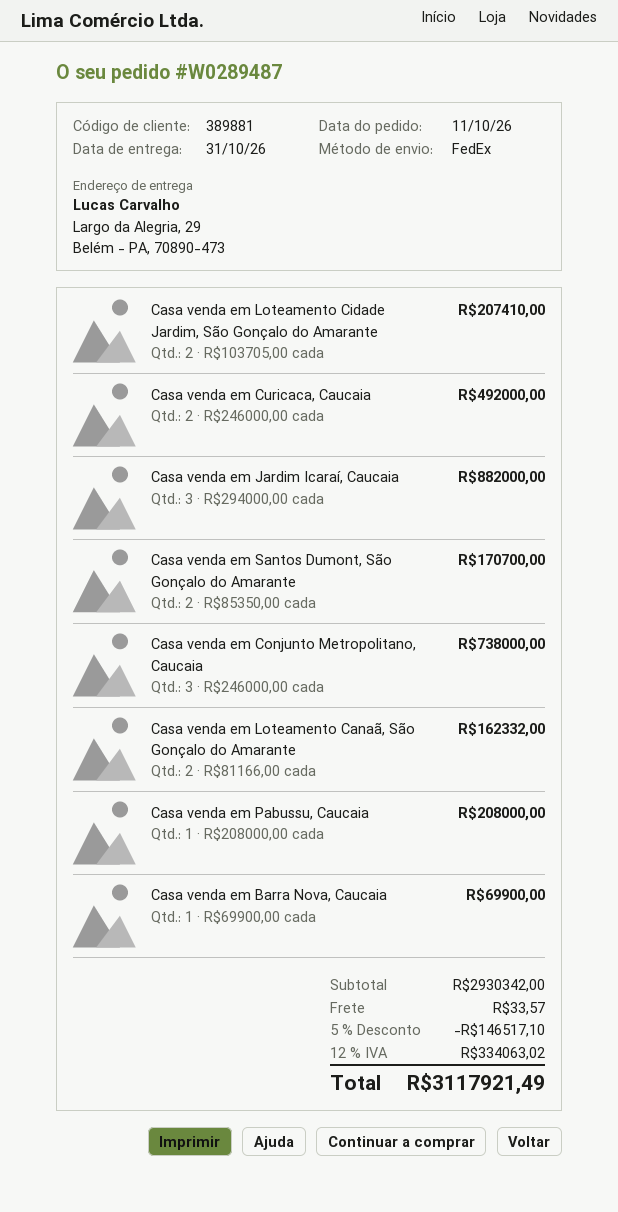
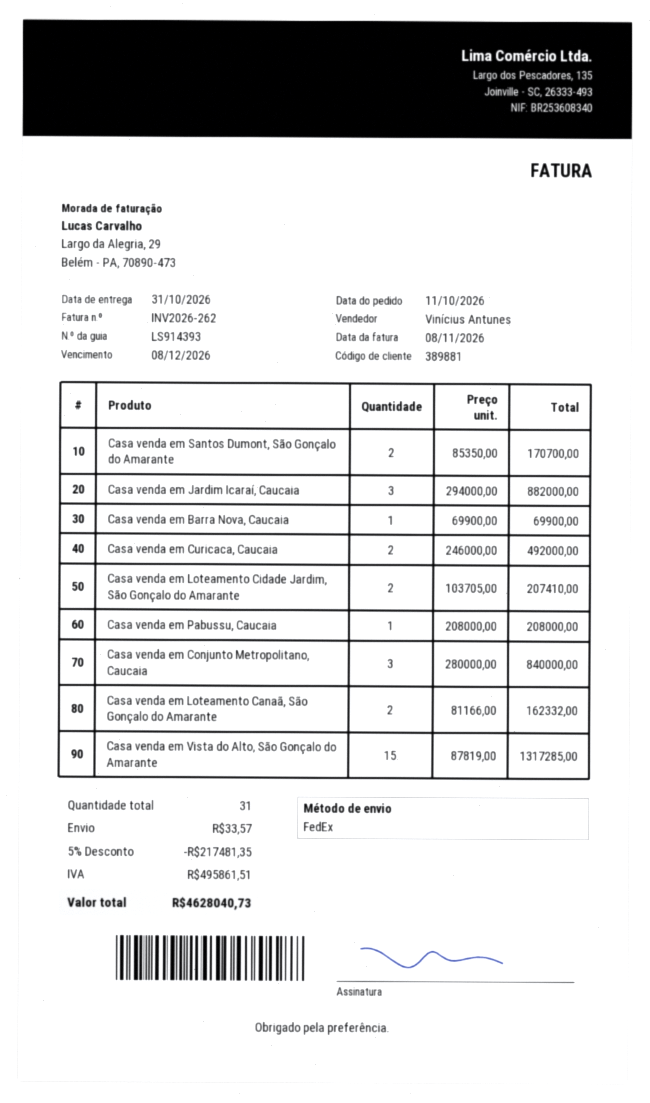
Casa venda em Conjunto Metropolitano, Caucaia: 3 x 246000.00 = 738000.00 -> 3 x 280000.00 = 840000.00
Casa venda em Vista do Alto, São Gonçalo do Amarante: none -> 15 x 87819.00 = 1317285.00
discount: 5% = 146517.10 -> 5% = 217481.35
tax: 334063.02 -> 495861.51
total: 3117921.49 -> 4628040.73

